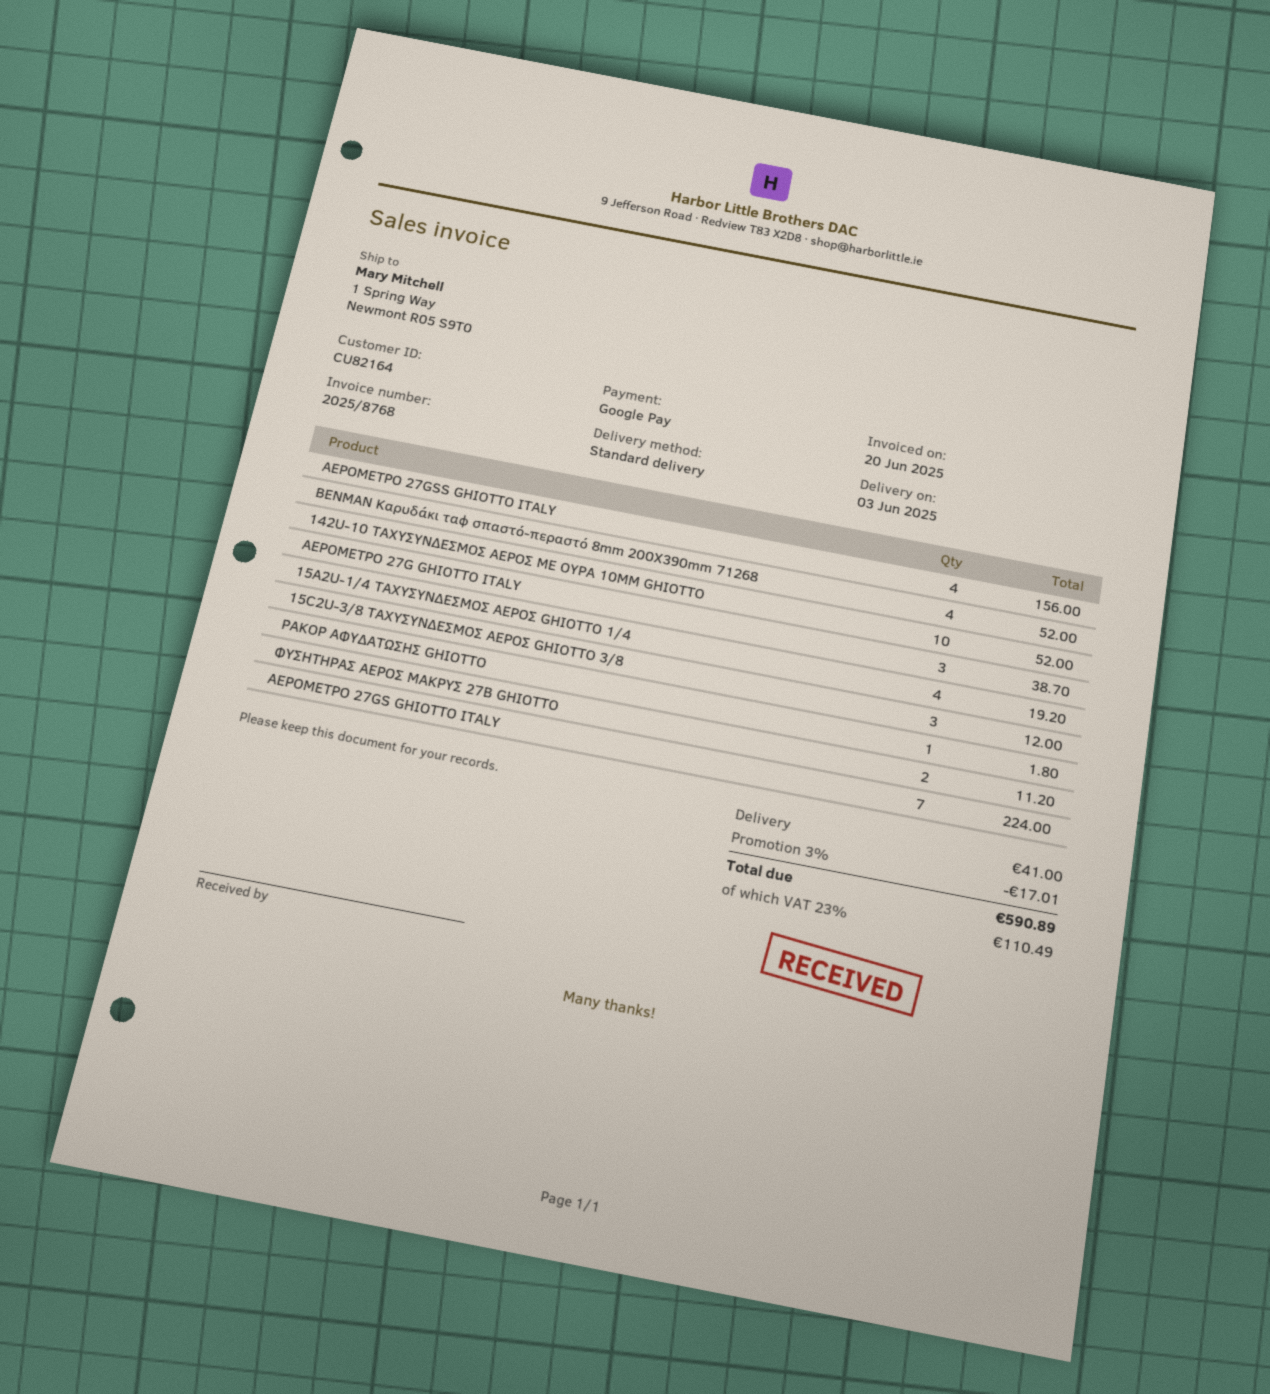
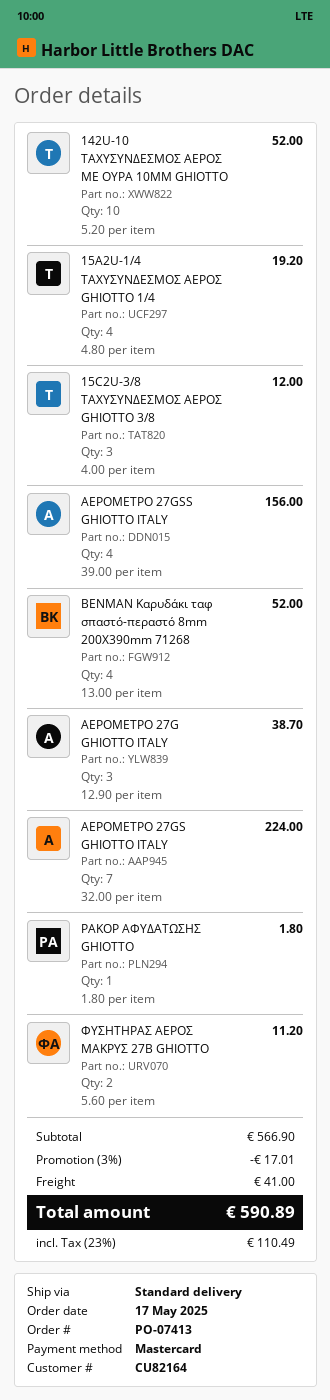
payment method: Google Pay -> Mastercard

